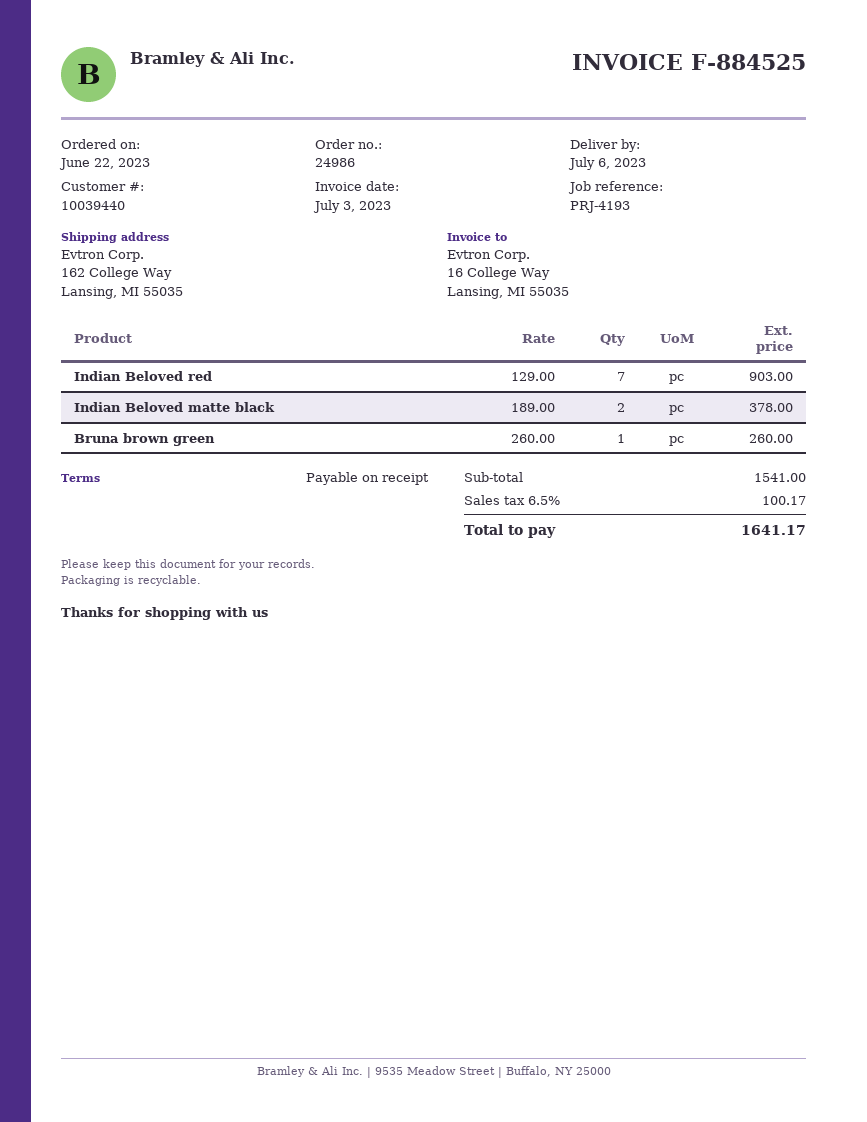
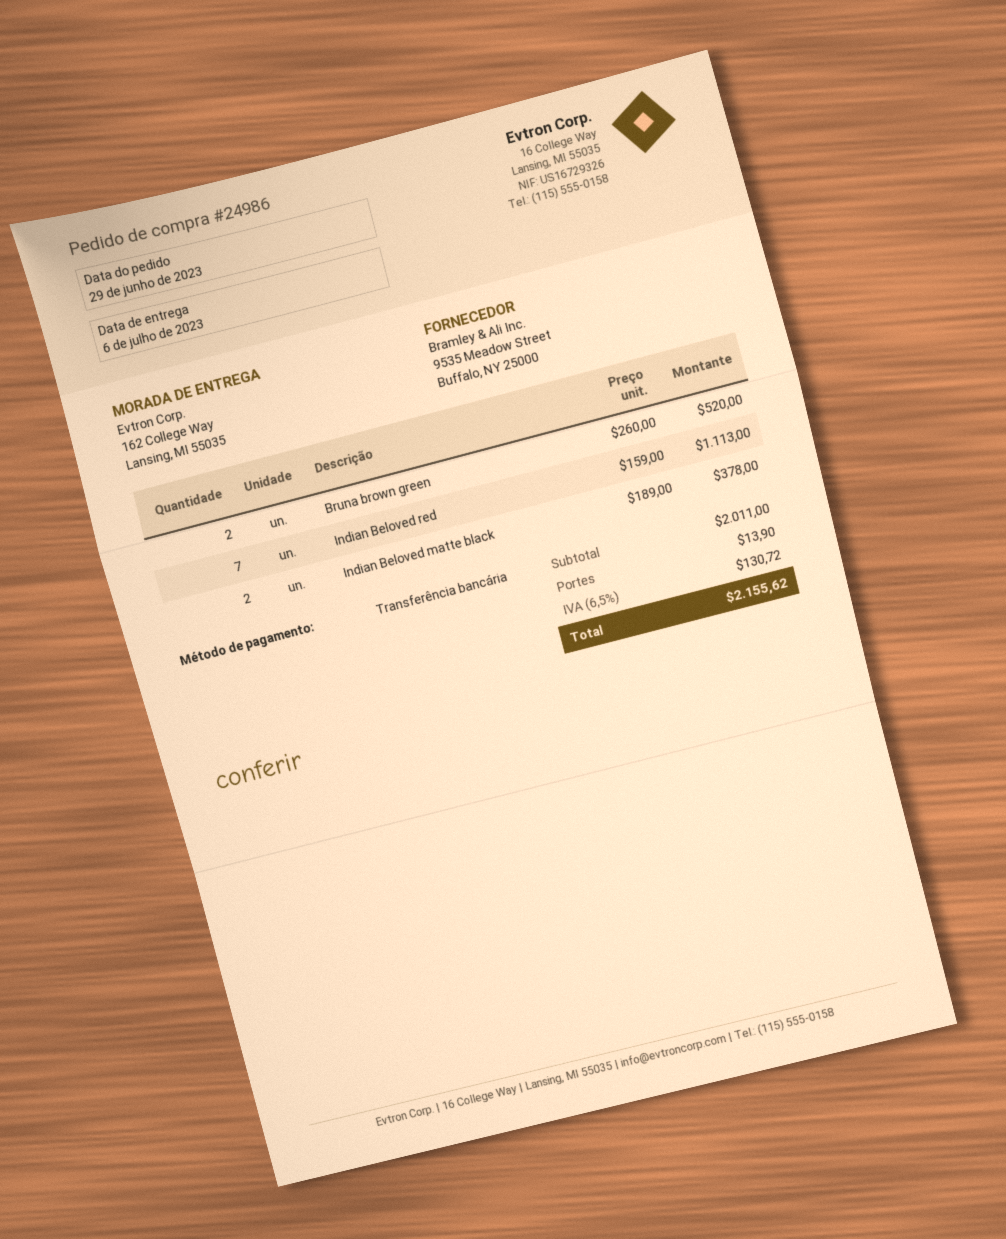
order date: 2023-06-22 -> 2023-06-29
Indian Beloved red: 7 x 129.00 = 903.00 -> 7 x 159.00 = 1113.00
Bruna brown green: 1 x 260.00 = 260.00 -> 2 x 260.00 = 520.00
subtotal: 1541.00 -> 2011.00
shipping: none -> 13.90
tax: 6.5% = 100.17 -> 6.5% = 130.72
total: 1641.17 -> 2155.62

